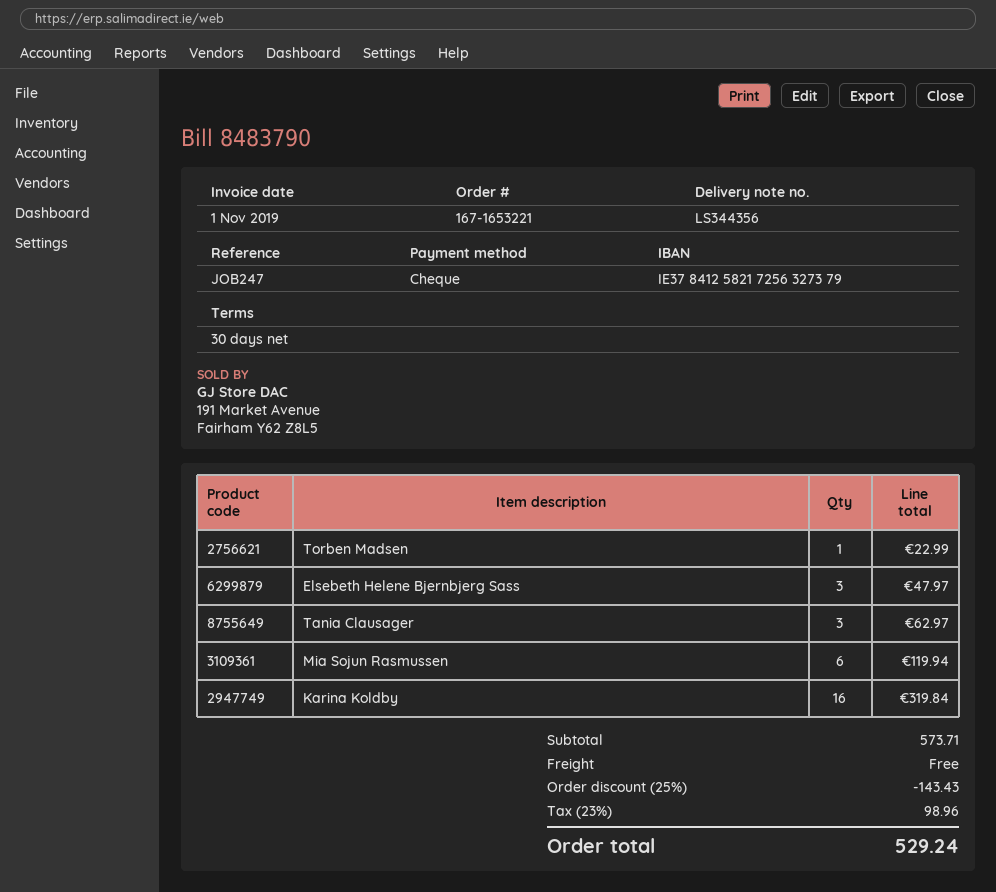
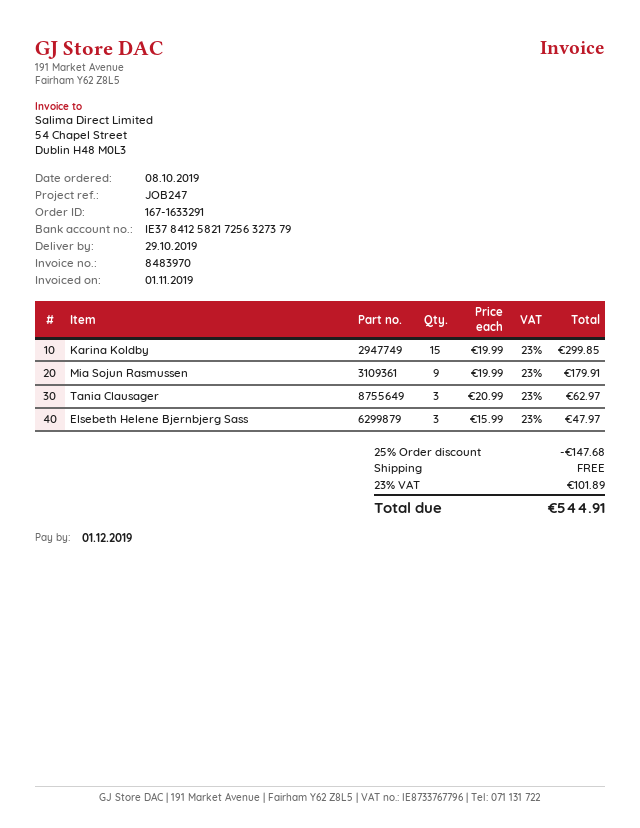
order number: 167-1653221 -> 167-1633291
invoice number: 8483790 -> 8483970
Torben Madsen: 1 for 22.99 -> none
Mia Sojun Rasmussen: 6 for 119.94 -> 9 for 179.91
Karina Koldby: 16 for 319.84 -> 15 for 299.85
discount: 25% = 143.43 -> 25% = 147.68
tax: 23% = 98.96 -> 23% = 101.89
total: 529.24 -> 544.91

